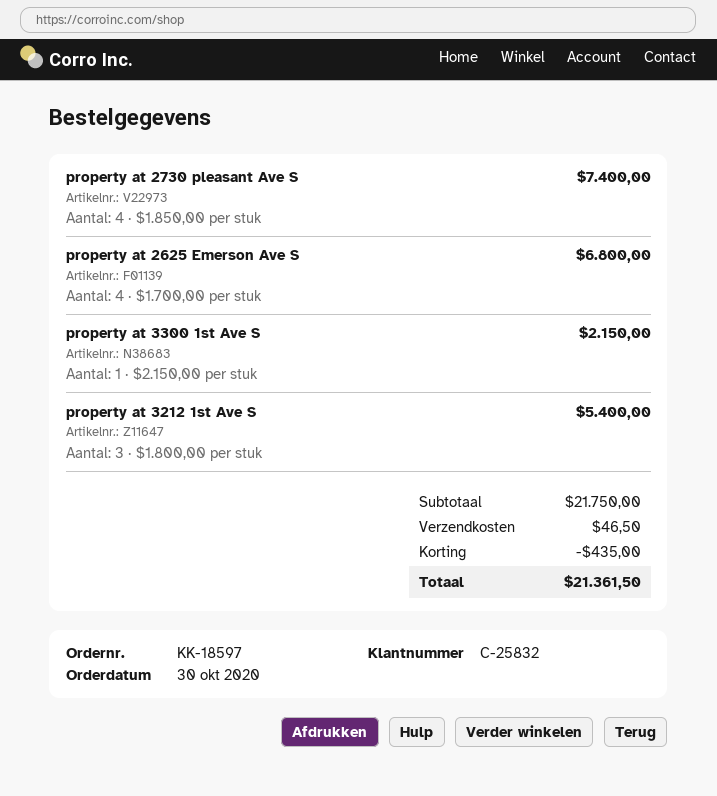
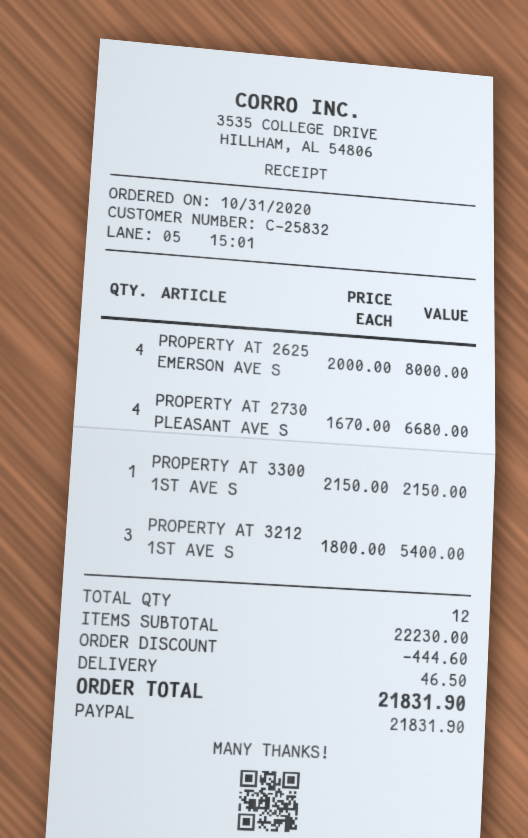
order date: 2020-10-30 -> 2020-10-31
property at 2730 pleasant Ave S: 4 x 1850.00 = 7400.00 -> 4 x 1670.00 = 6680.00
property at 2625 Emerson Ave S: 4 x 1700.00 = 6800.00 -> 4 x 2000.00 = 8000.00
subtotal: 21750.00 -> 22230.00
discount: 435.00 -> 444.60
total: 21361.50 -> 21831.90

